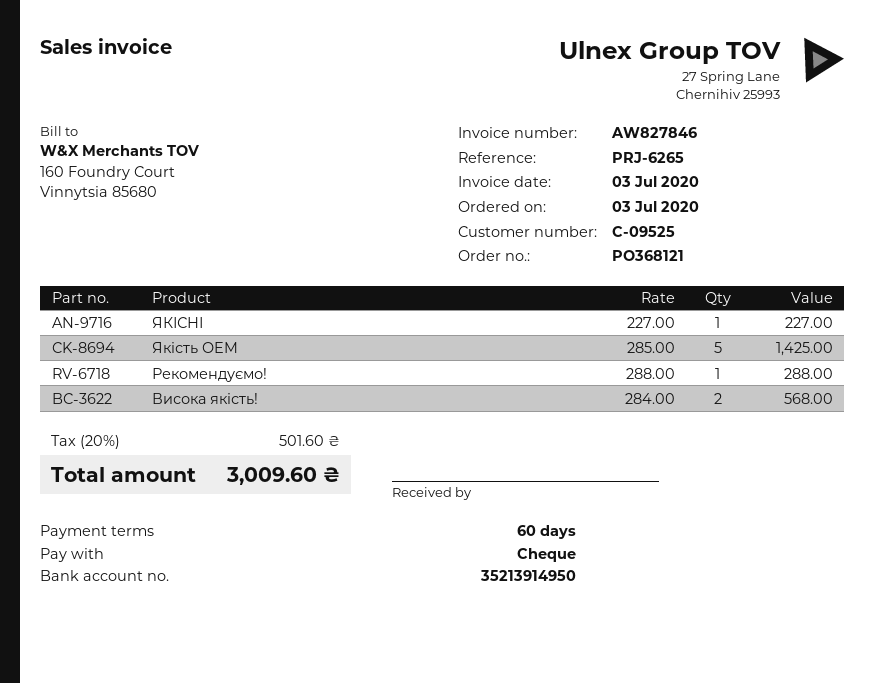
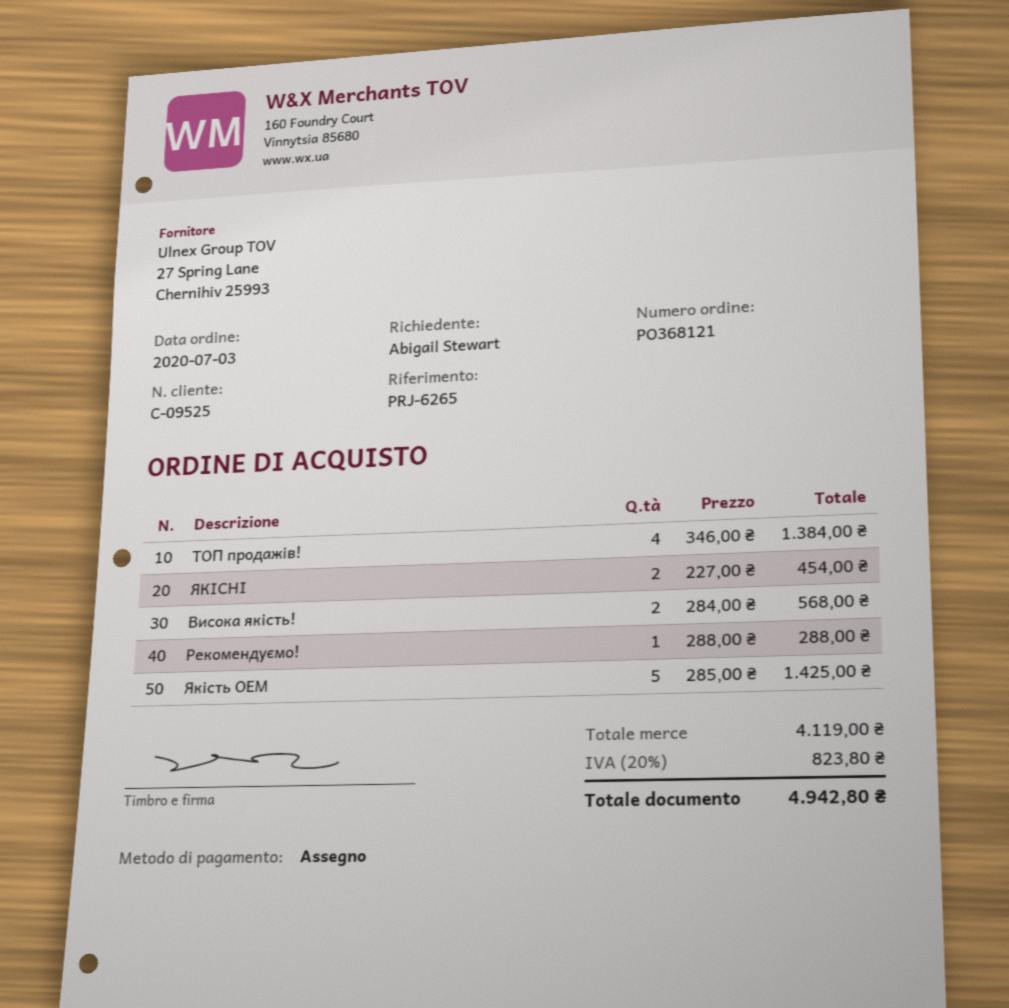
ЯКІСНІ: 1 x 227.00 = 227.00 -> 2 x 227.00 = 454.00
ТОП продажів!: none -> 4 x 346.00 = 1384.00
tax: 20% = 501.60 -> 20% = 823.80
total: 3009.60 -> 4942.80

